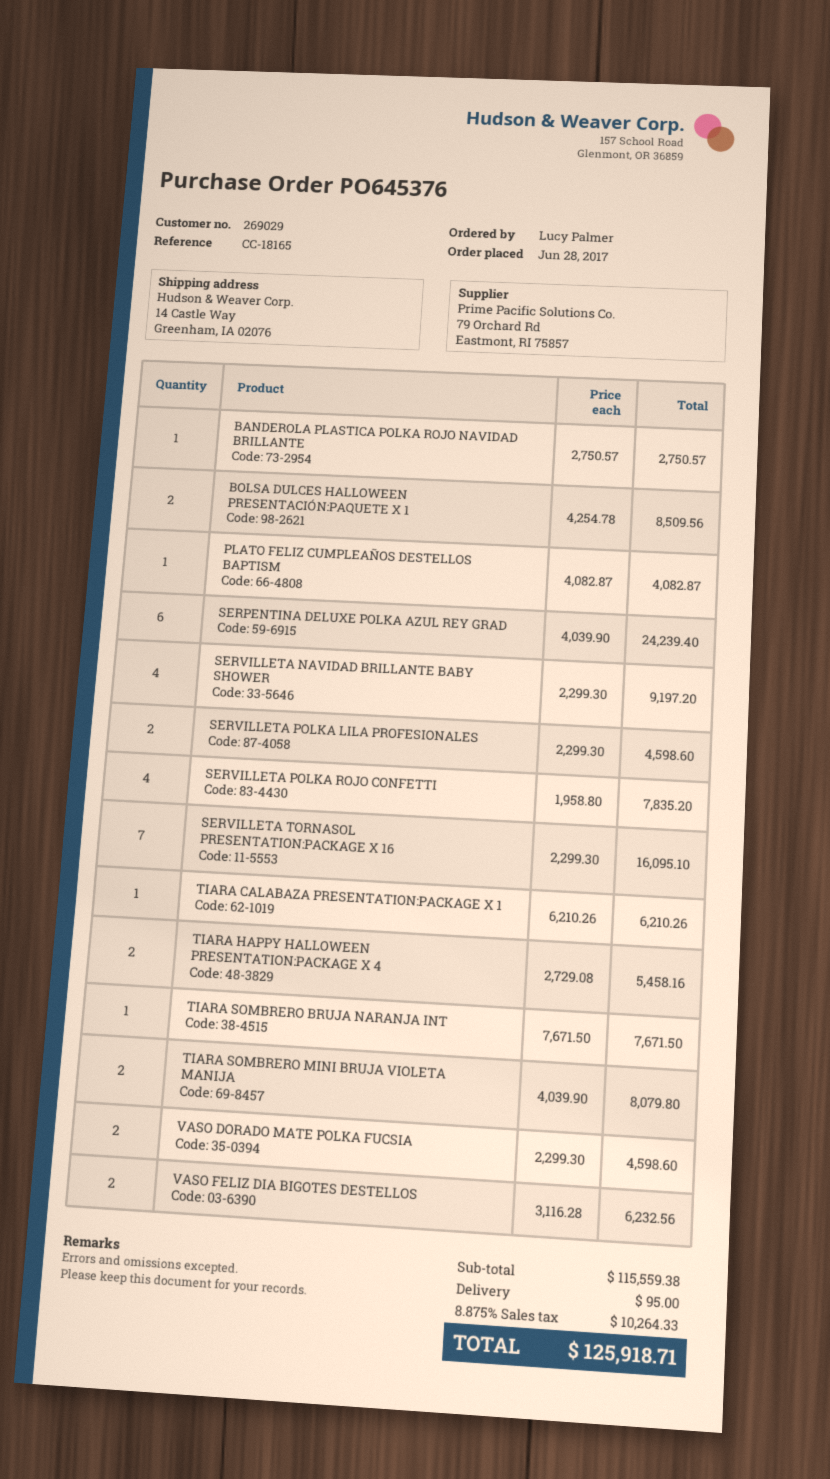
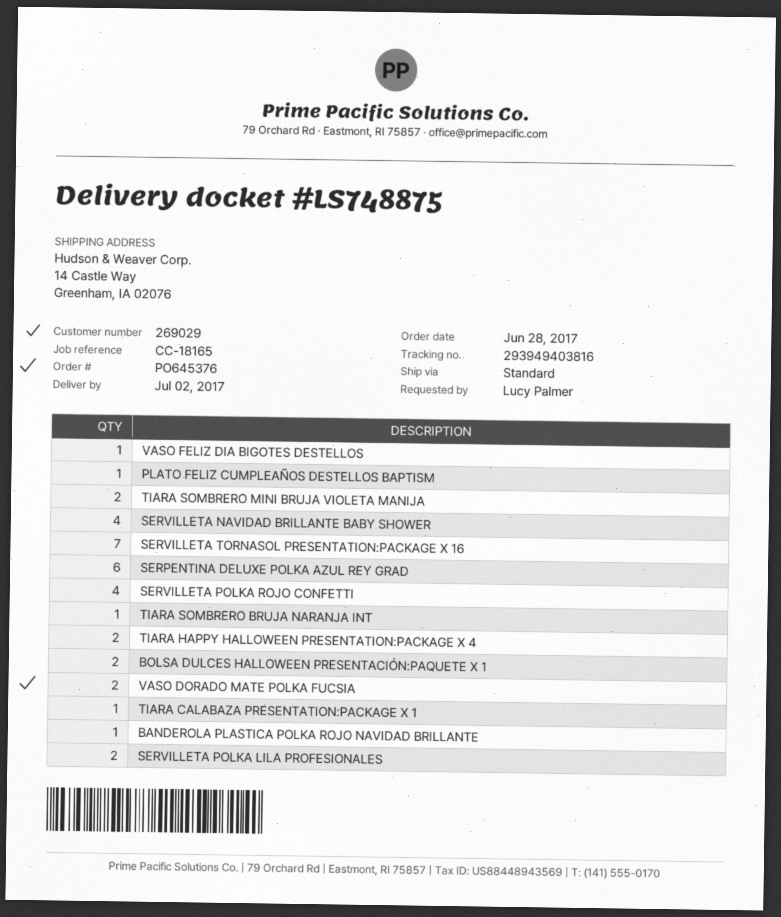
VASO FELIZ DIA BIGOTES DESTELLOS: 2 -> 1

